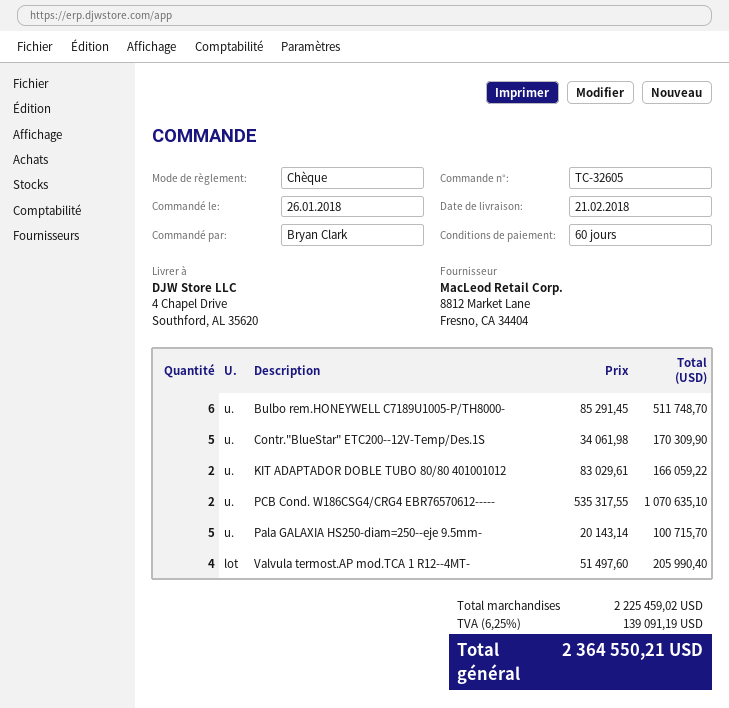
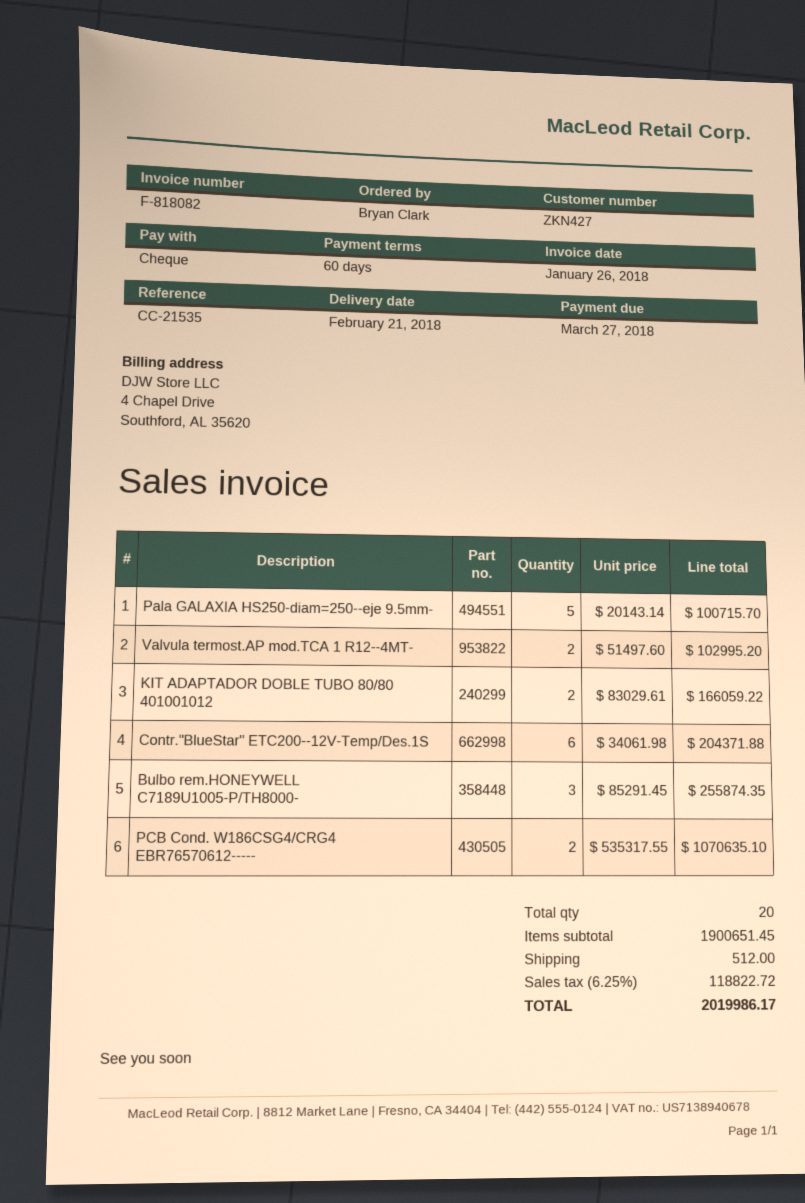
Bulbo rem.HONEYWELL C7189U1005-P/TH8000-: 6 x 85291.45 = 511748.70 -> 3 x 85291.45 = 255874.35
Contr."BlueStar" ETC200--12V-Temp/Des.1S: 5 x 34061.98 = 170309.90 -> 6 x 34061.98 = 204371.88
Valvula termost.AP mod.TCA 1 R12--4MT-: 4 x 51497.60 = 205990.40 -> 2 x 51497.60 = 102995.20
subtotal: 2225459.02 -> 1900651.45
shipping: none -> 512.00
tax: 6.25% = 139091.19 -> 6.25% = 118822.72
total: 2364550.21 -> 2019986.17

